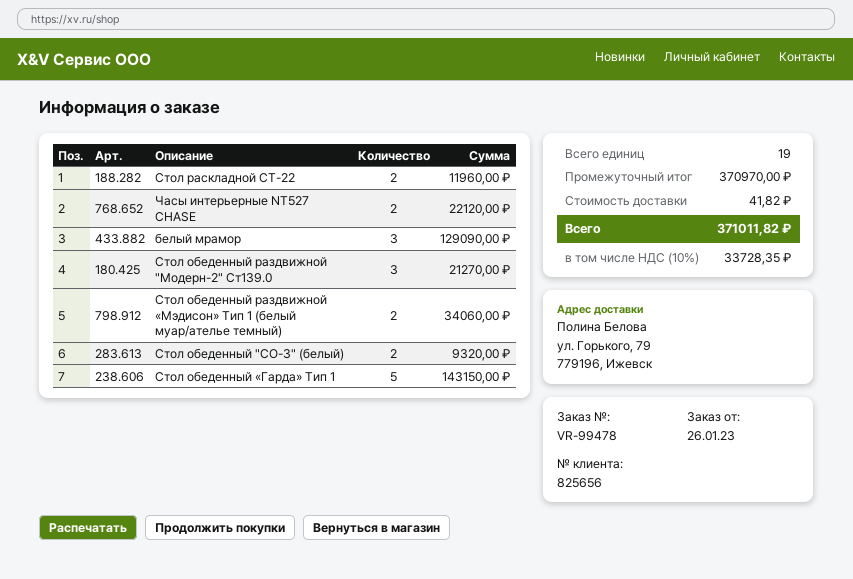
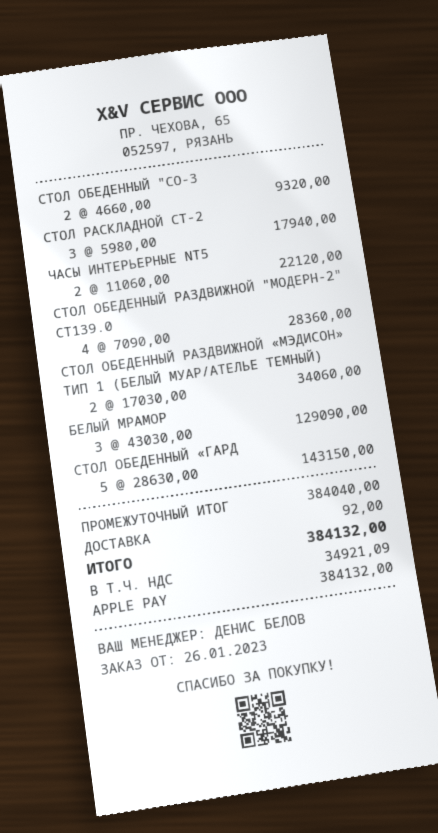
Стол раскладной СТ-22: 2 for 11960.00 -> 3 for 17940.00
Стол обеденный раздвижной "Модерн-2" Ст139.0: 3 for 21270.00 -> 4 for 28360.00
subtotal: 370970.00 -> 384040.00
shipping: 41.82 -> 92.00
tax: 33728.35 -> 34921.09
total: 371011.82 -> 384132.00

